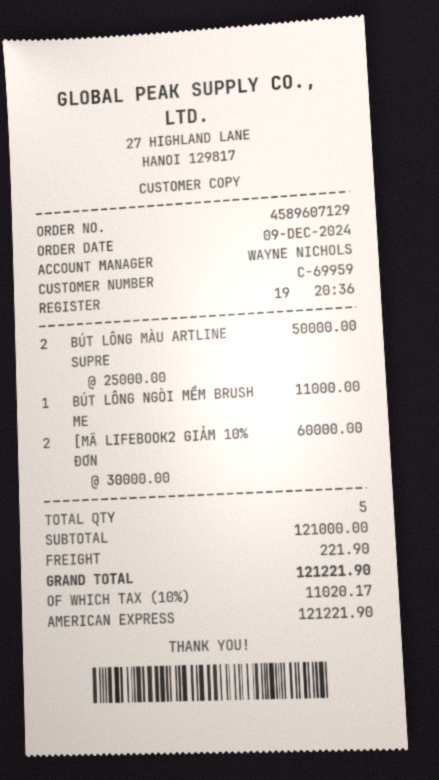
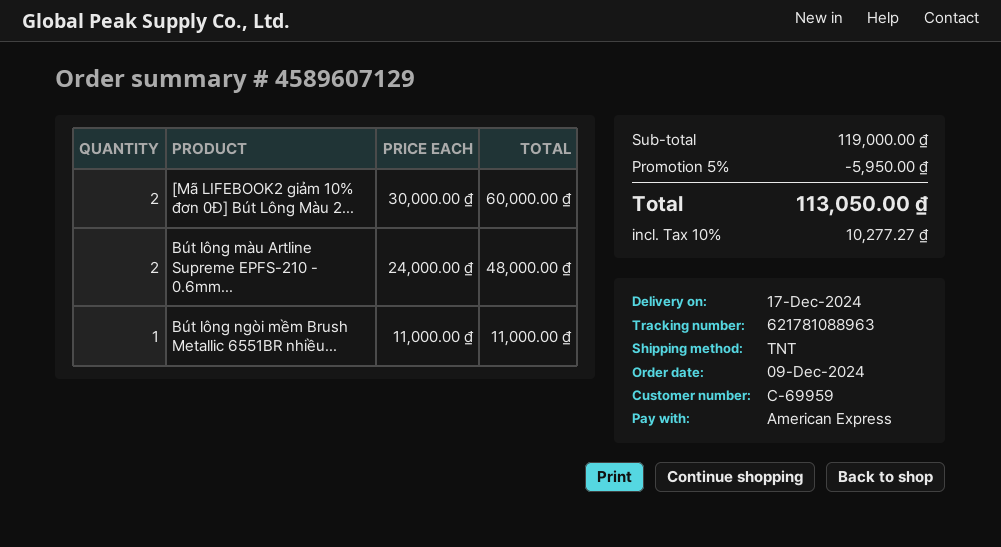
BÚT LÔNG MÀU ARTLINE SUPRE: 2 x 25000.00 = 50000.00 -> 2 x 24000.00 = 48000.00
subtotal: 121000.00 -> 119000.00
discount: none -> 5% = 5950.00
shipping: 221.90 -> none
tax: 10% = 11020.17 -> 10% = 10277.27
total: 121221.90 -> 113050.00

